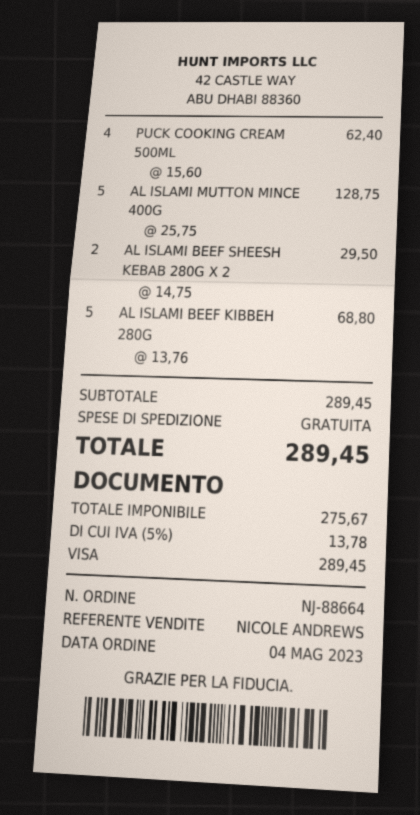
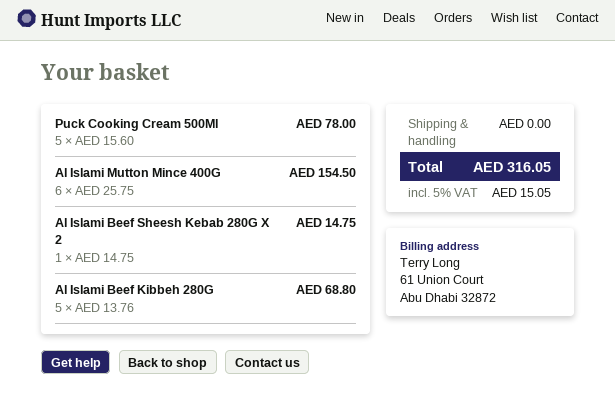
PUCK COOKING CREAM 500ML: 4 x 15.60 = 62.40 -> 5 x 15.60 = 78.00
AL ISLAMI MUTTON MINCE 400G: 5 x 25.75 = 128.75 -> 6 x 25.75 = 154.50
AL ISLAMI BEEF SHEESH KEBAB 280G X 2: 2 x 14.75 = 29.50 -> 1 x 14.75 = 14.75
tax: 5% = 13.78 -> 5% = 15.05
total: 289.45 -> 316.05

